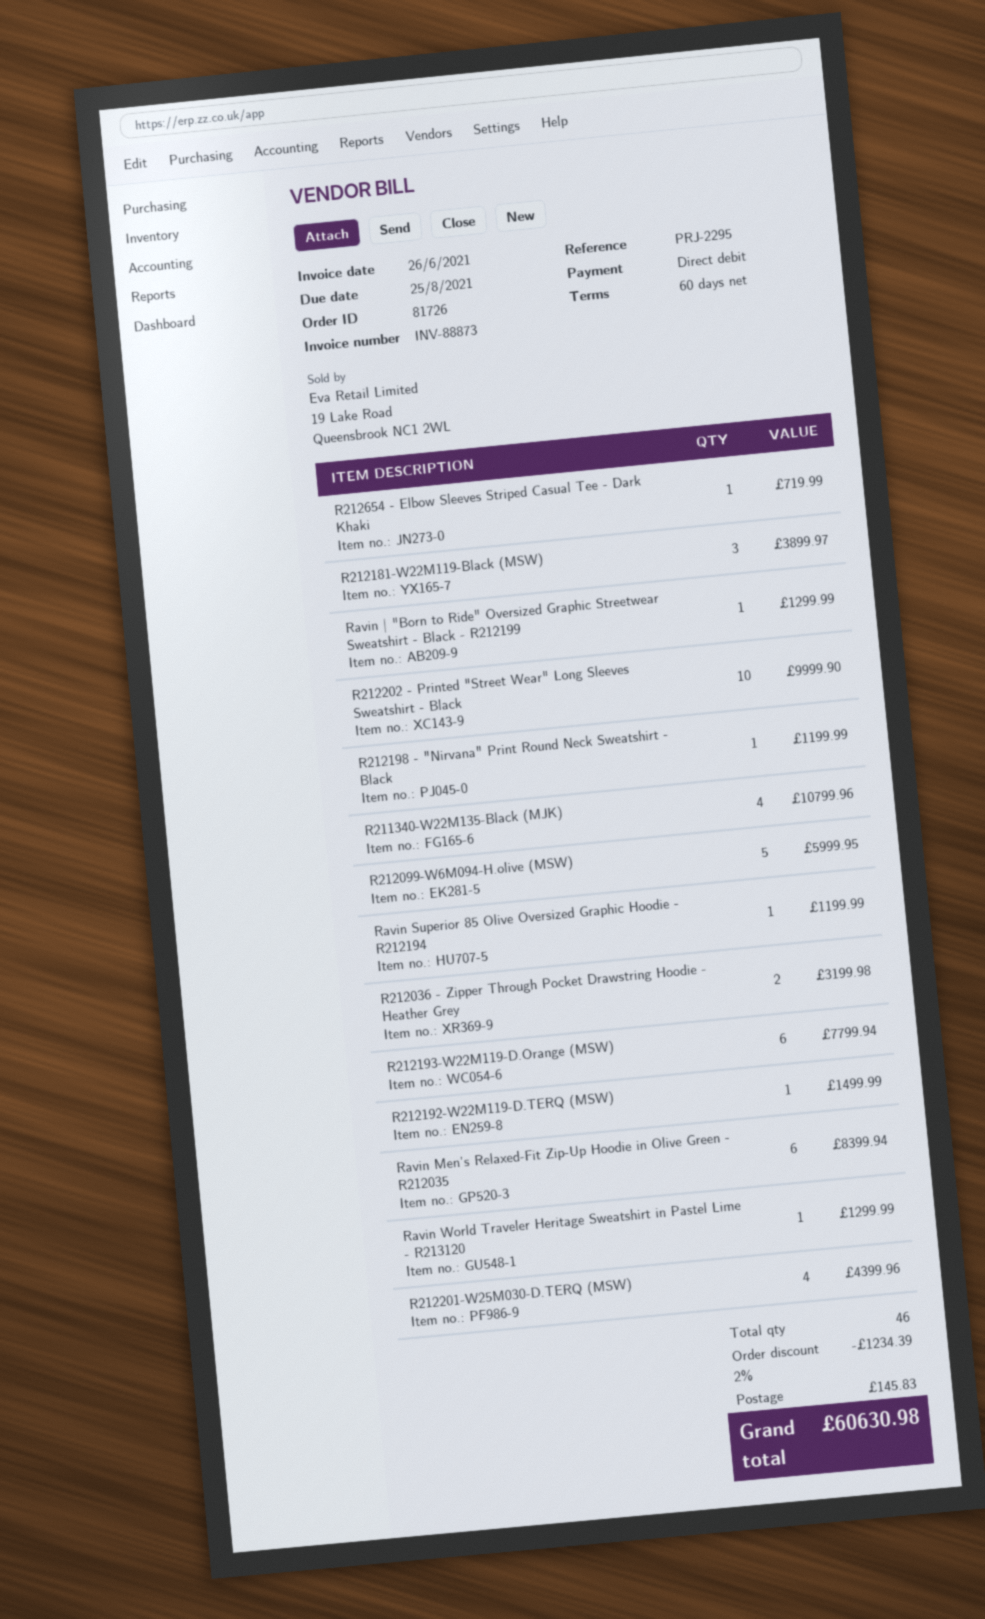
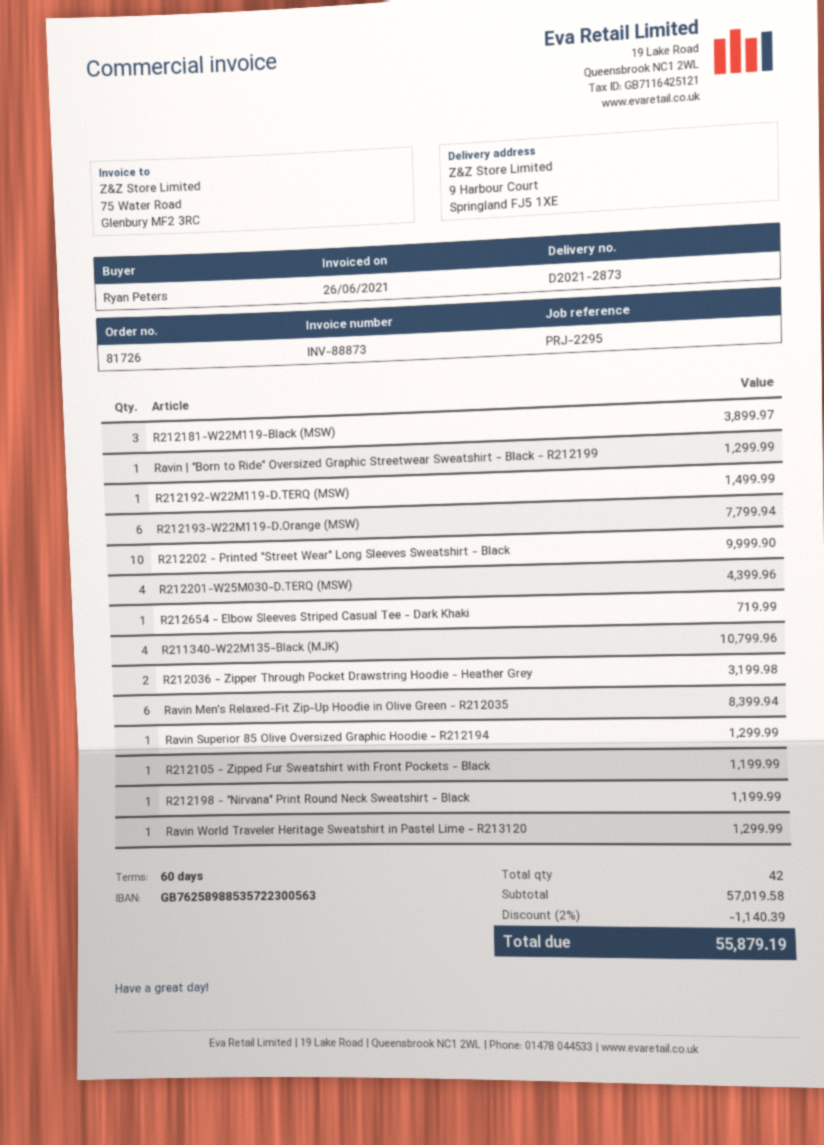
R212099-W6M094-H.olive (MSW): 5 for 5999.95 -> none
Ravin Superior 85 Olive Oversized Graphic Hoodie - R212194: 1 for 1199.99 -> 1 for 1299.99
R212105 - Zipped Fur Sweatshirt with Front Pockets - Black: none -> 1 for 1199.99
total quantity: 46 -> 42
discount: 2% = 1234.39 -> 2% = 1140.39
shipping: 145.83 -> none
total: 60630.98 -> 55879.19

